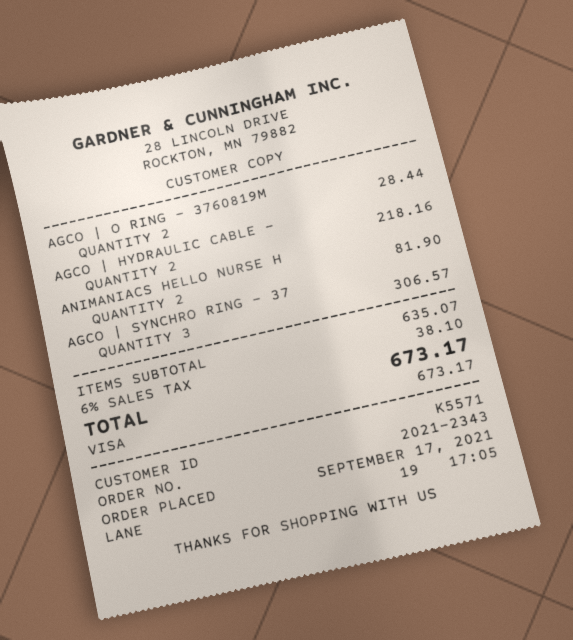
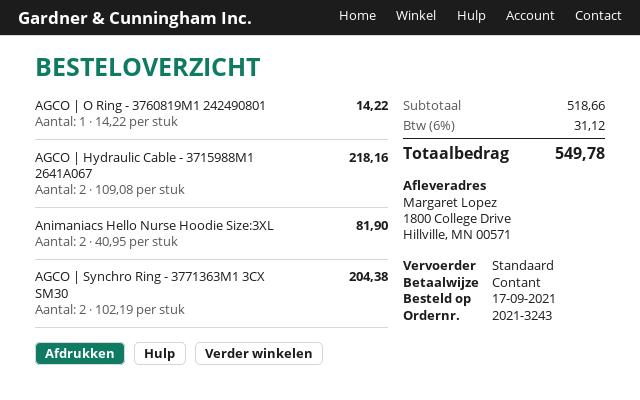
order number: 2021-2343 -> 2021-3243
payment method: Visa -> cash
AGCO | O RING - 3760819M: 2 for 28.44 -> 1 for 14.22
AGCO | SYNCHRO RING - 37: 3 for 306.57 -> 2 for 204.38
subtotal: 635.07 -> 518.66
tax: 6% = 38.10 -> 6% = 31.12
total: 673.17 -> 549.78

